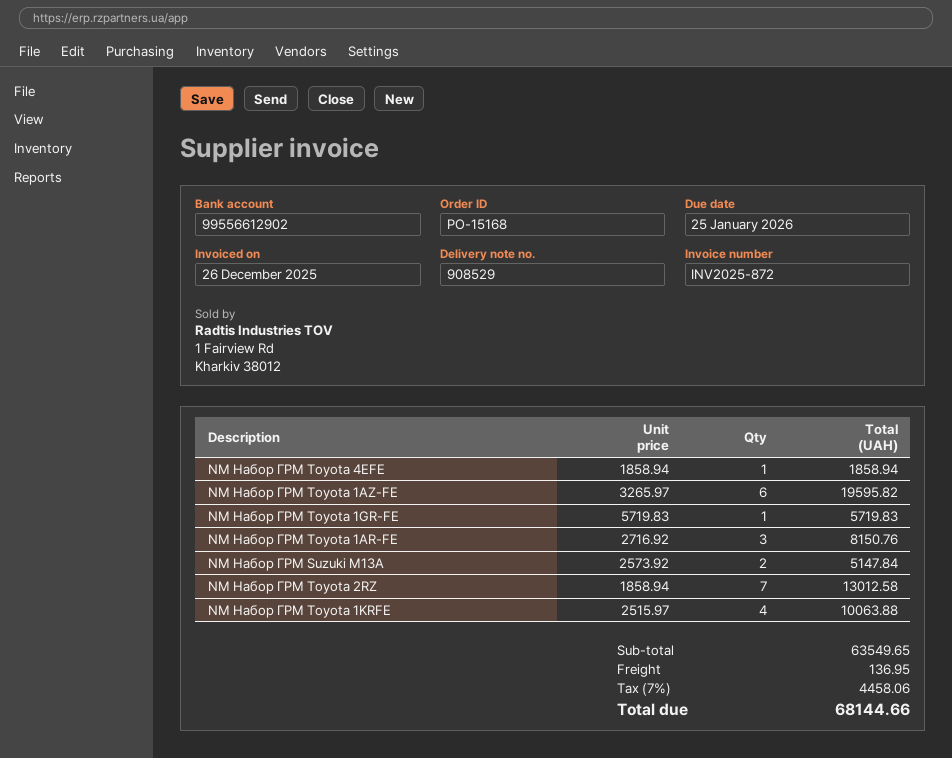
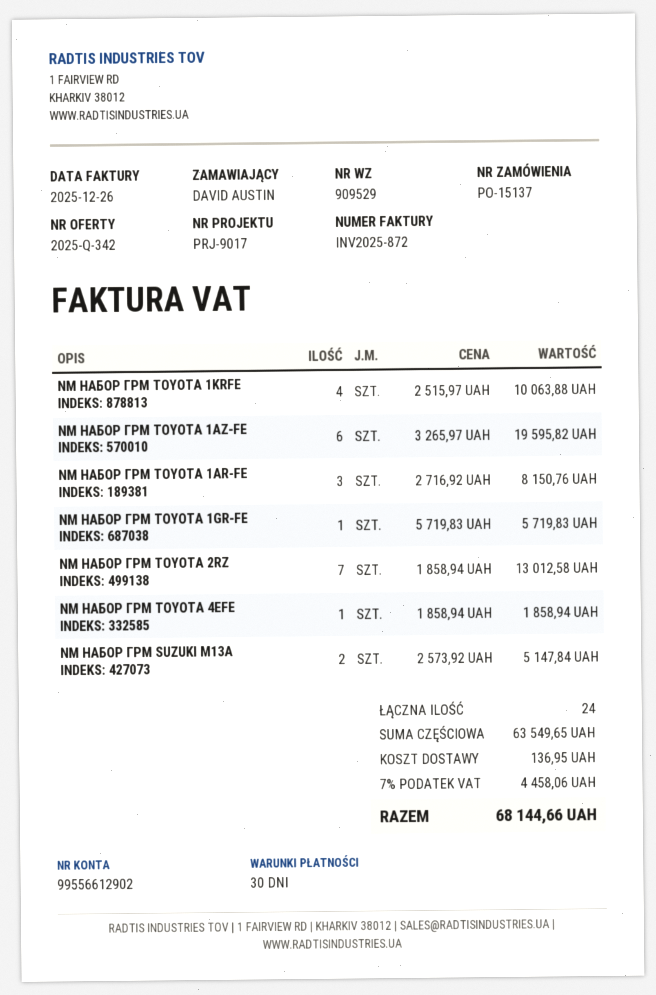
order number: PO-15168 -> PO-15137
delivery note number: 908529 -> 909529

